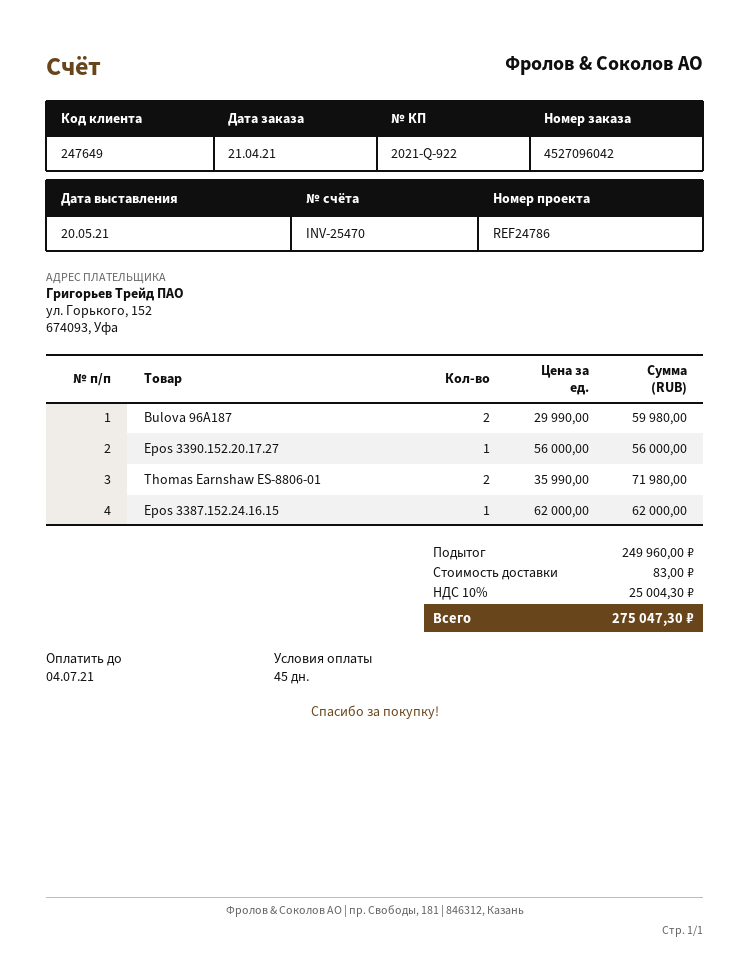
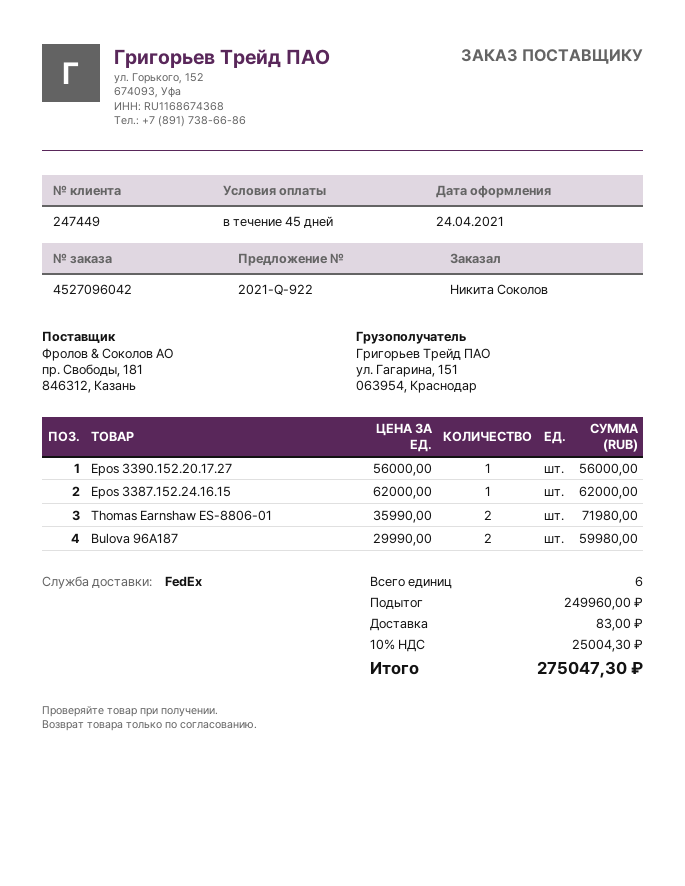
order date: 2021-04-21 -> 2021-04-24
customer number: 247649 -> 247449

